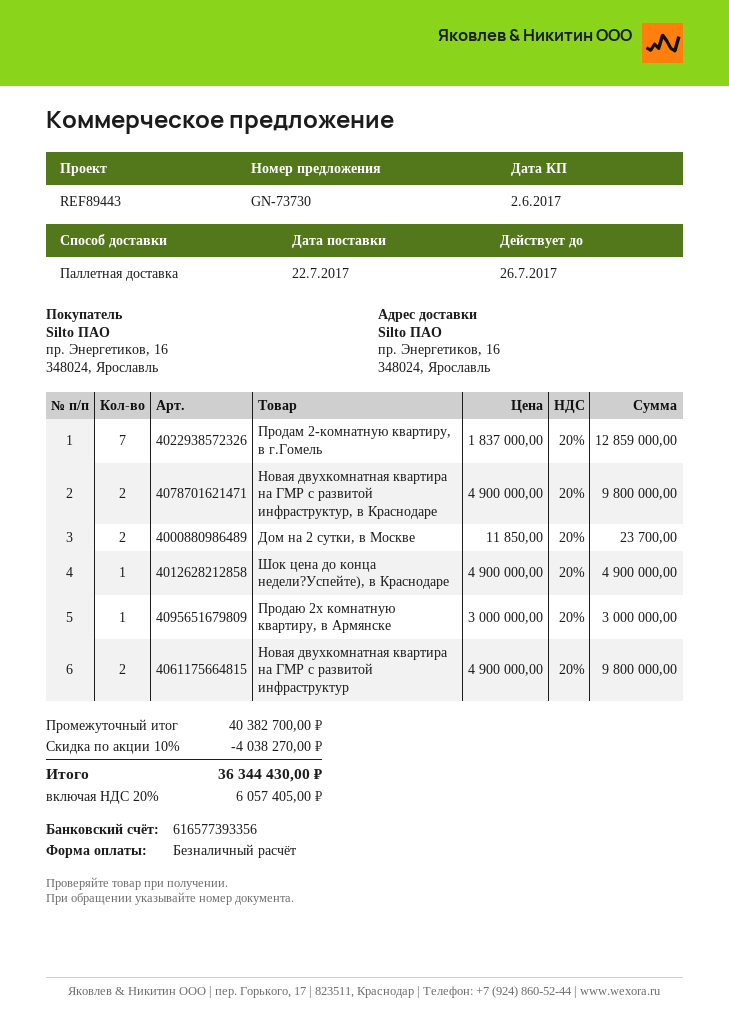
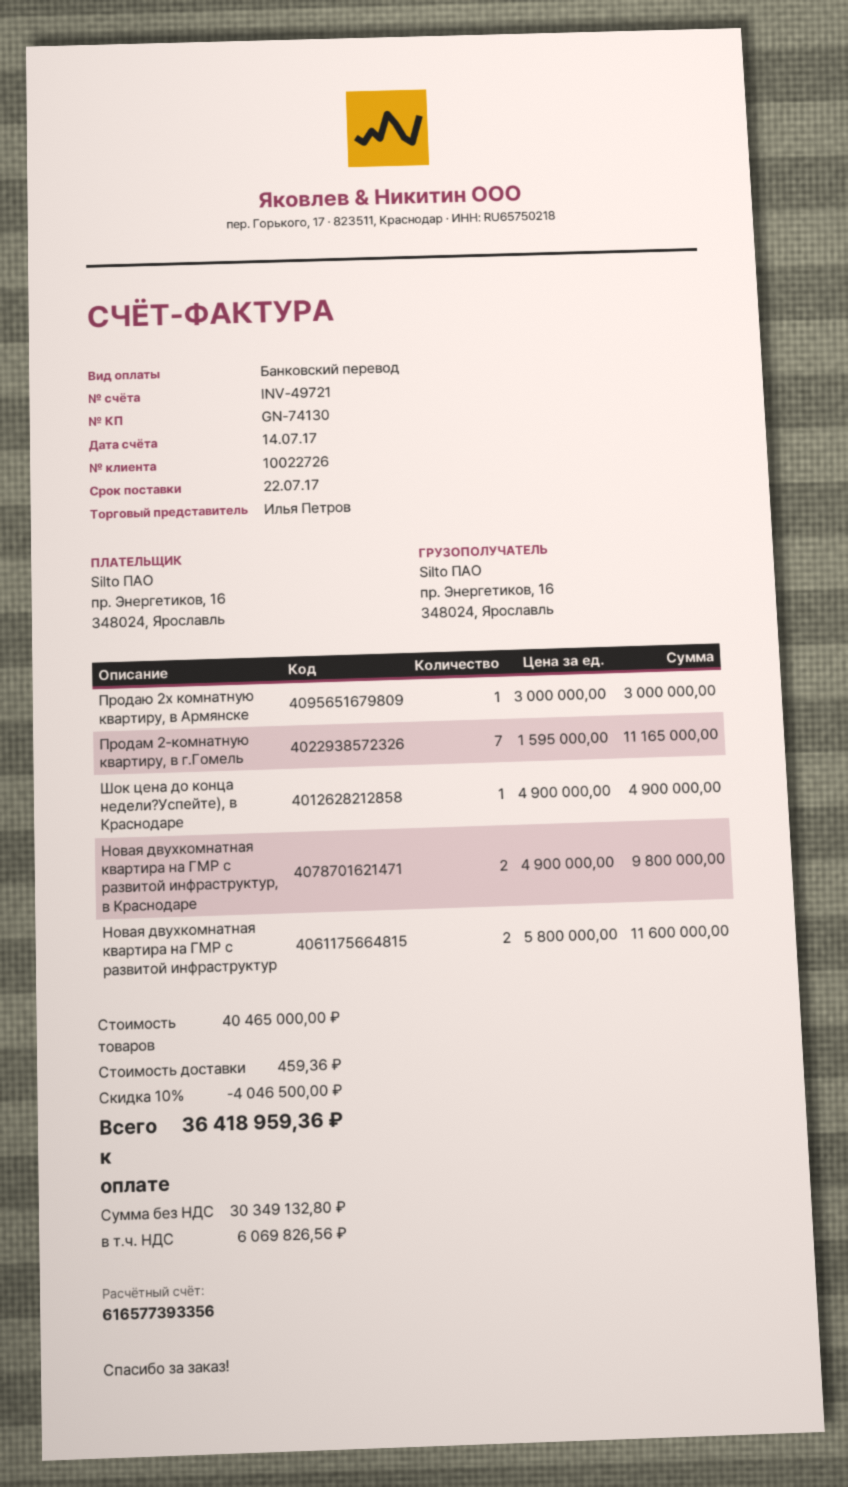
quote number: GN-73730 -> GN-74130
Продам 2-комнатную квартиру, в г.Гомель: 7 x 1837000.00 = 12859000.00 -> 7 x 1595000.00 = 11165000.00
Дом на 2 сутки, в Москве: 2 x 11850.00 = 23700.00 -> none
Новая двухкомнатная квартира на ГМР с развитой инфраструктур: 2 x 4900000.00 = 9800000.00 -> 2 x 5800000.00 = 11600000.00
subtotal: 40382700.00 -> 40465000.00
discount: 10% = 4038270.00 -> 10% = 4046500.00
shipping: none -> 459.36
tax: 6057405.00 -> 6069826.56
total: 36344430.00 -> 36418959.36

